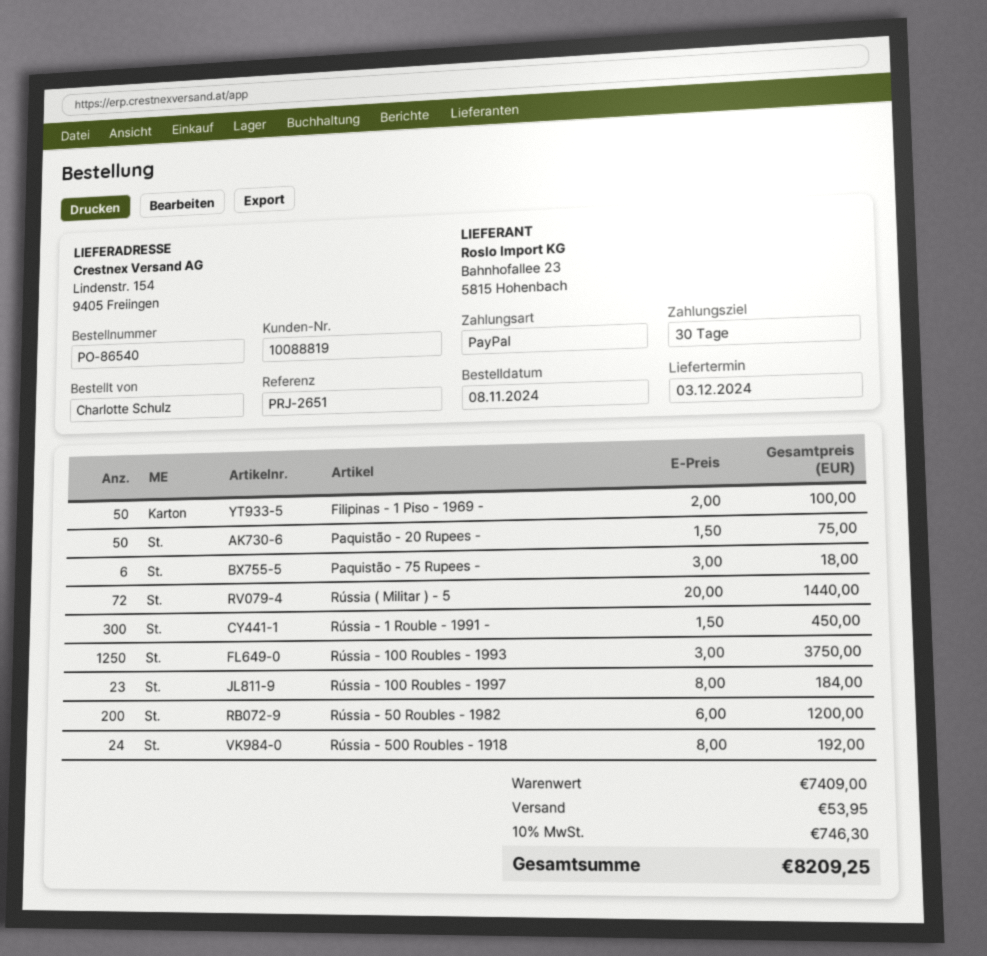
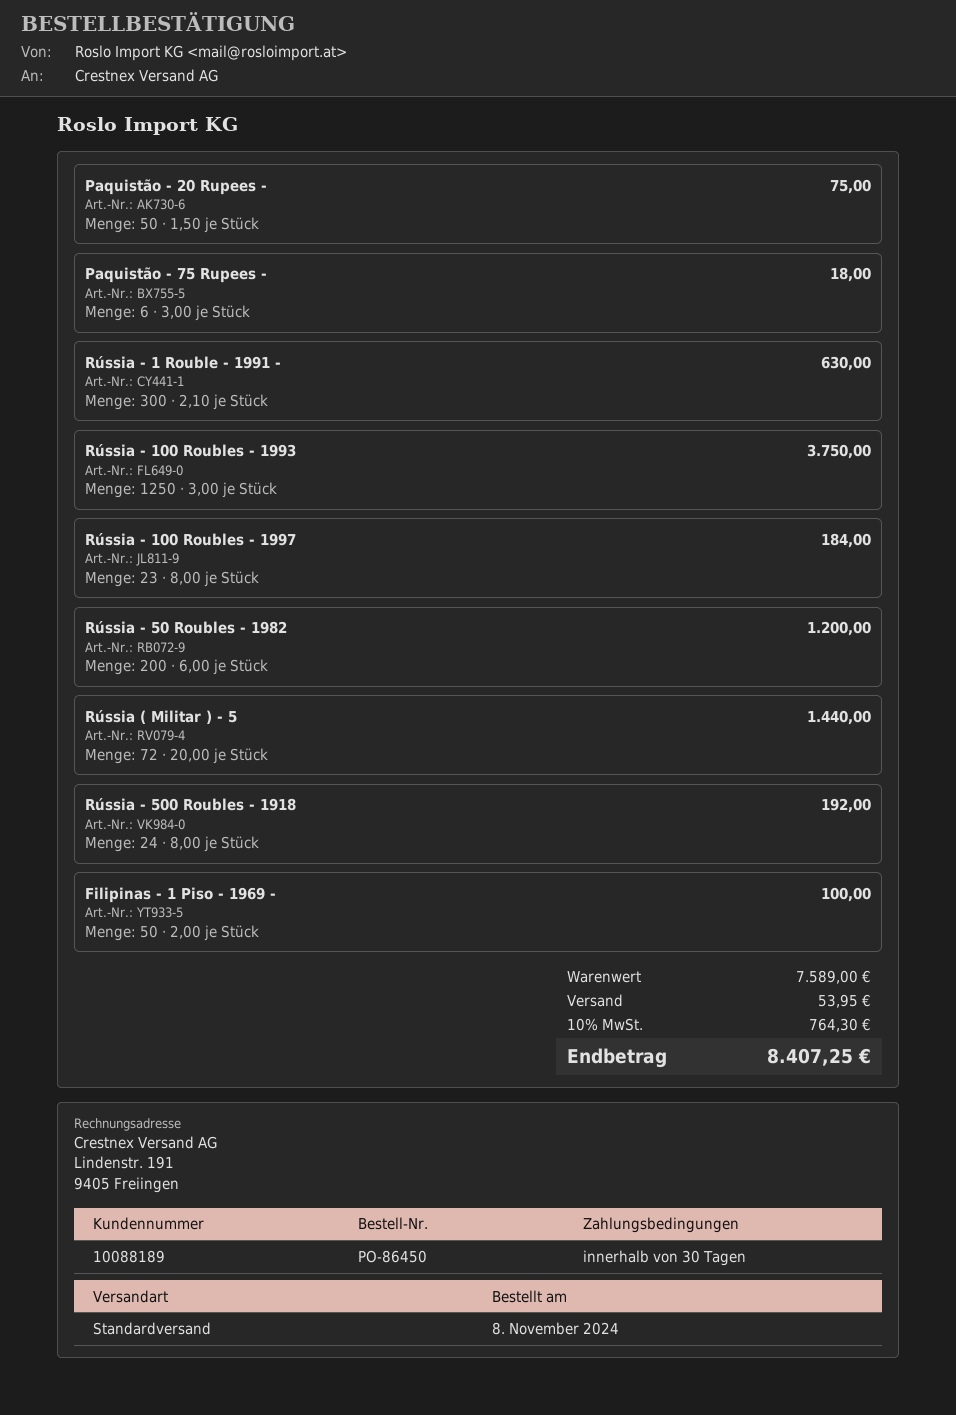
order number: PO-86540 -> PO-86450
customer number: 10088819 -> 10088189
Rússia - 1 Rouble - 1991 -: 300 x 1.50 = 450.00 -> 300 x 2.10 = 630.00
subtotal: 7409.00 -> 7589.00
tax: 10% = 746.30 -> 10% = 764.30
total: 8209.25 -> 8407.25

